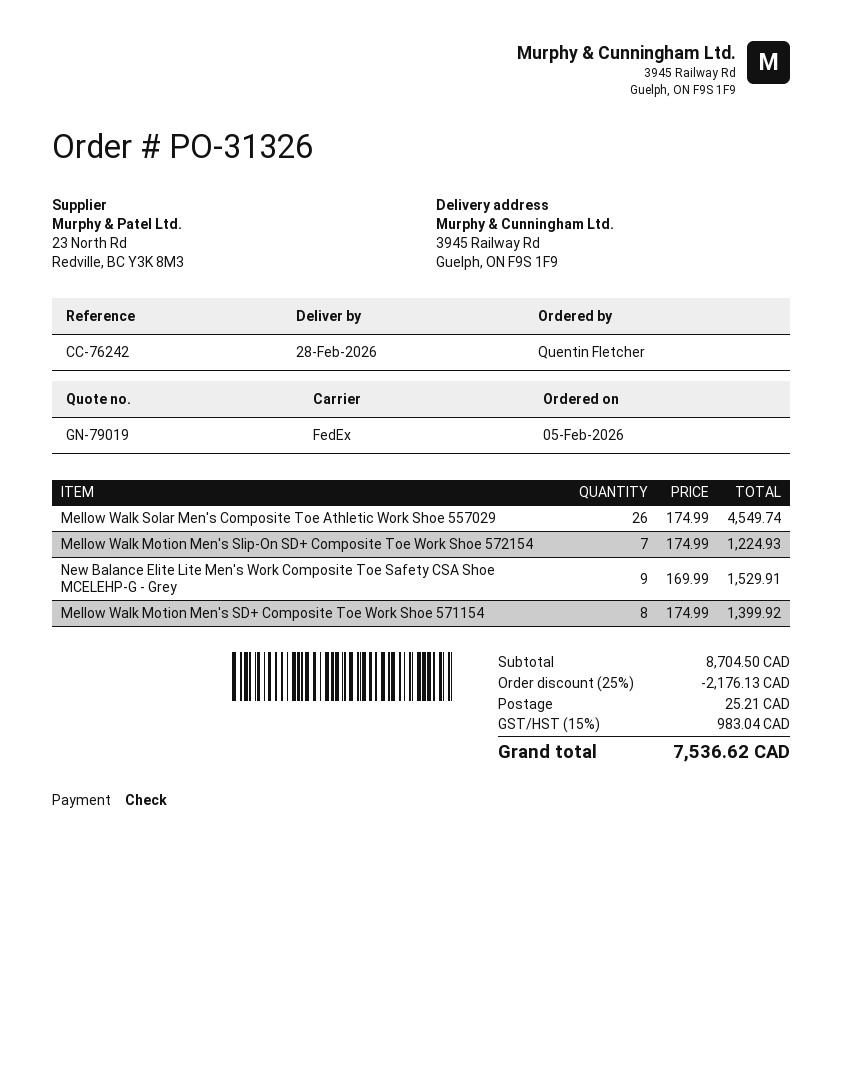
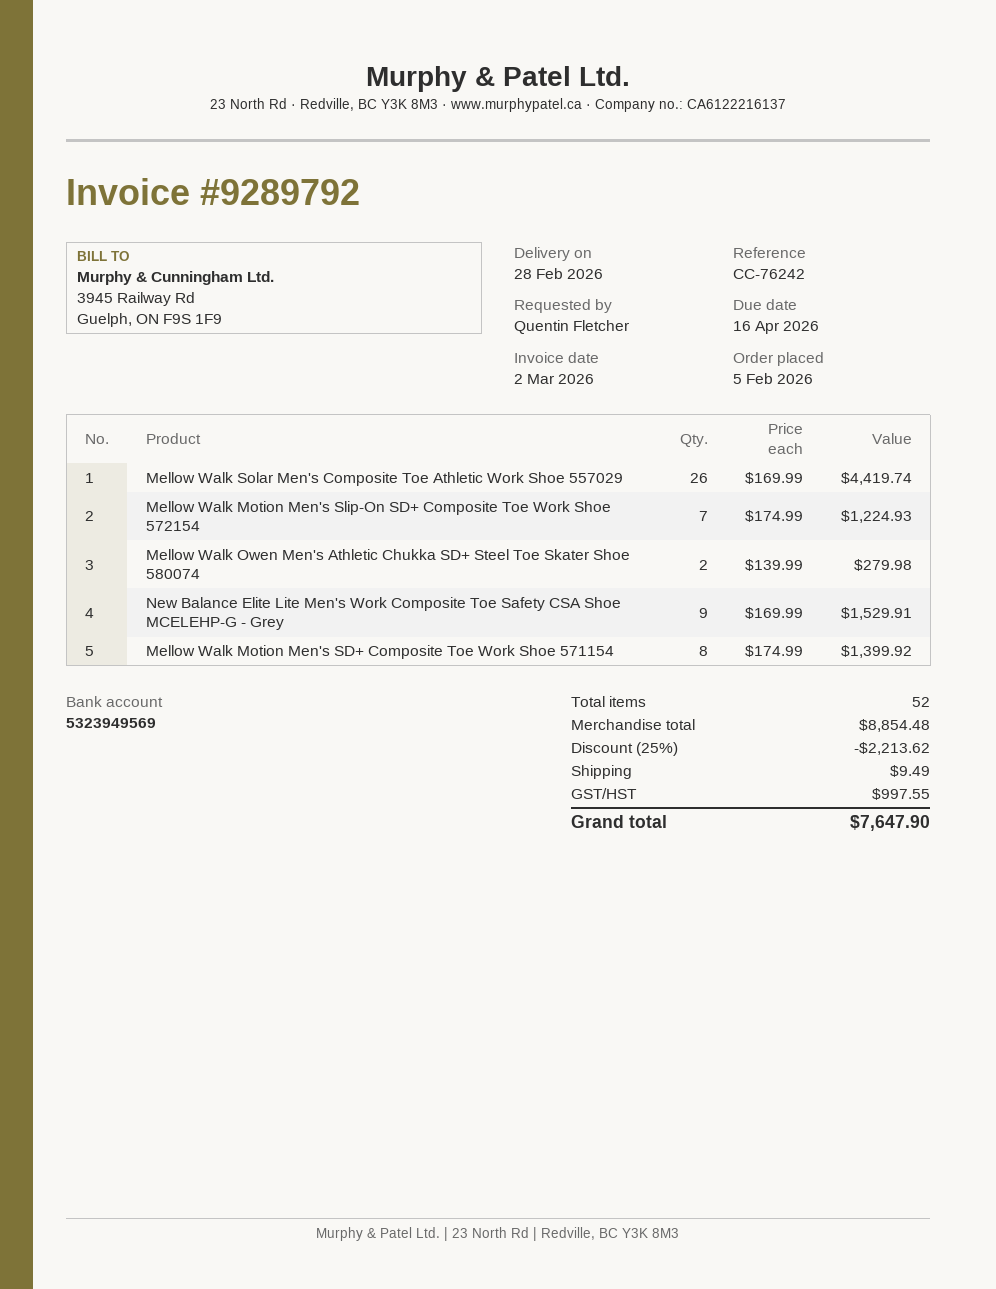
Mellow Walk Solar Men's Composite Toe Athletic Work Shoe 557029: 26 x 174.99 = 4549.74 -> 26 x 169.99 = 4419.74
Mellow Walk Owen Men's Athletic Chukka SD+ Steel Toe Skater Shoe 580074: none -> 2 x 139.99 = 279.98
subtotal: 8704.50 -> 8854.48
discount: 25% = 2176.13 -> 25% = 2213.62
shipping: 25.21 -> 9.49
tax: 983.04 -> 997.55
total: 7536.62 -> 7647.90

